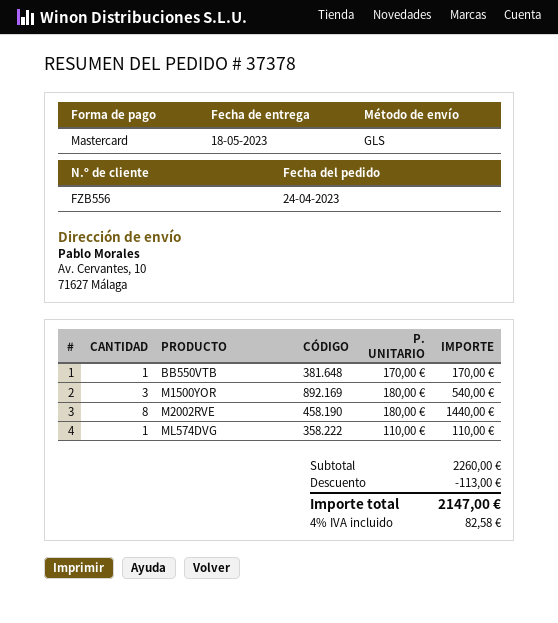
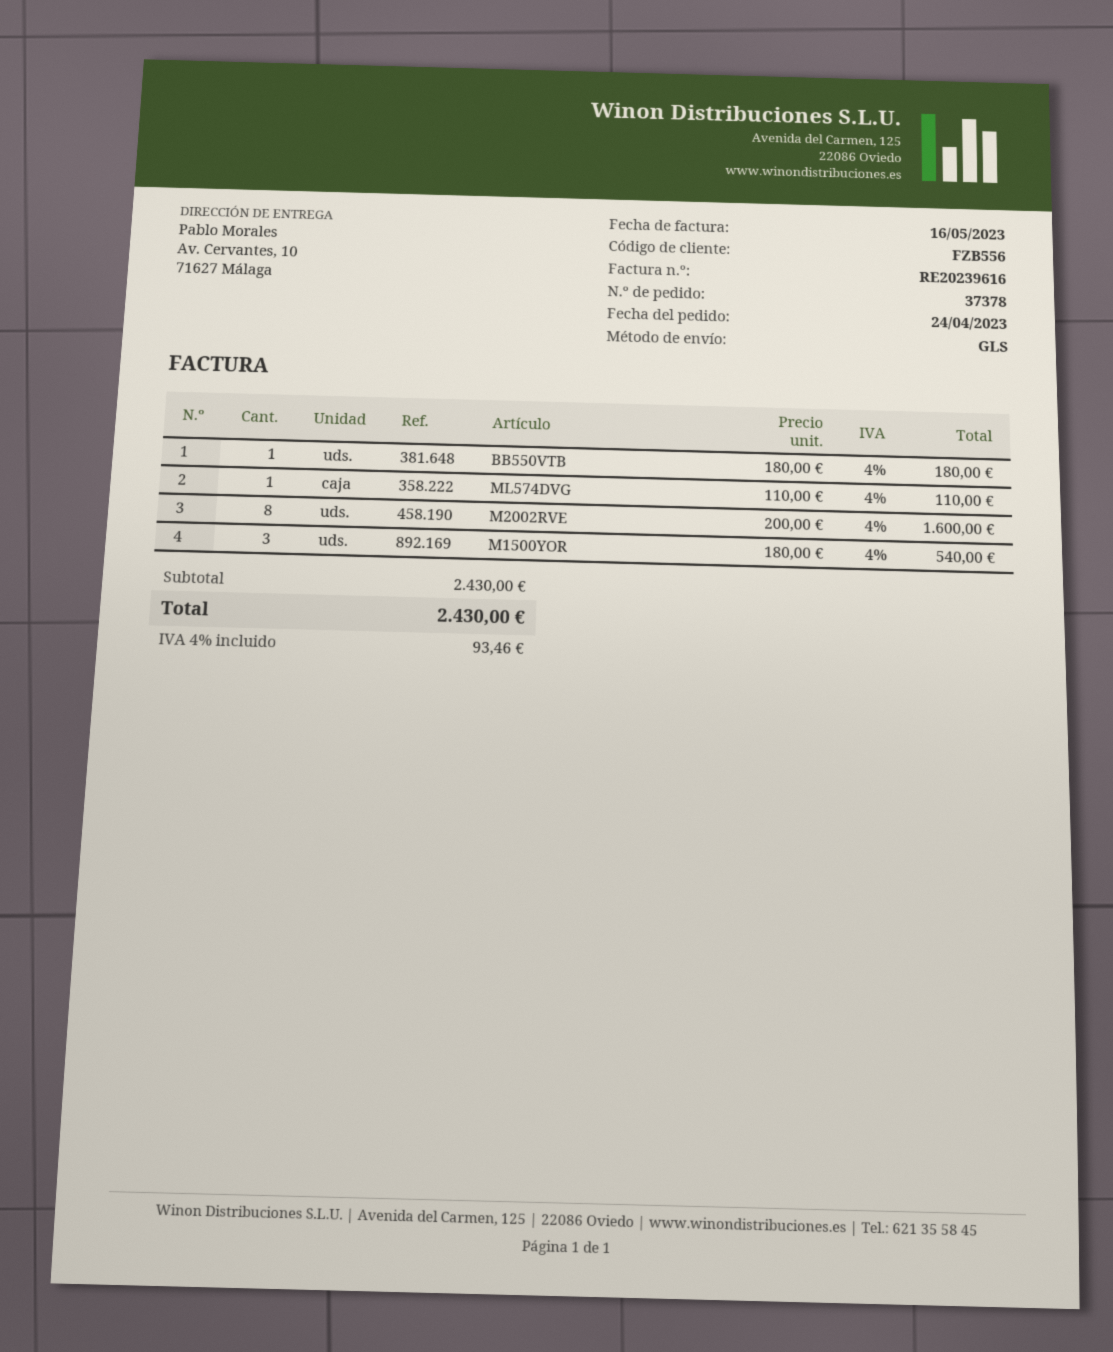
BB550VTB: 1 x 170.00 = 170.00 -> 1 x 180.00 = 180.00
M2002RVE: 8 x 180.00 = 1440.00 -> 8 x 200.00 = 1600.00
subtotal: 2260.00 -> 2430.00
discount: 113.00 -> none
tax: 4% = 82.58 -> 4% = 93.46
total: 2147.00 -> 2430.00

